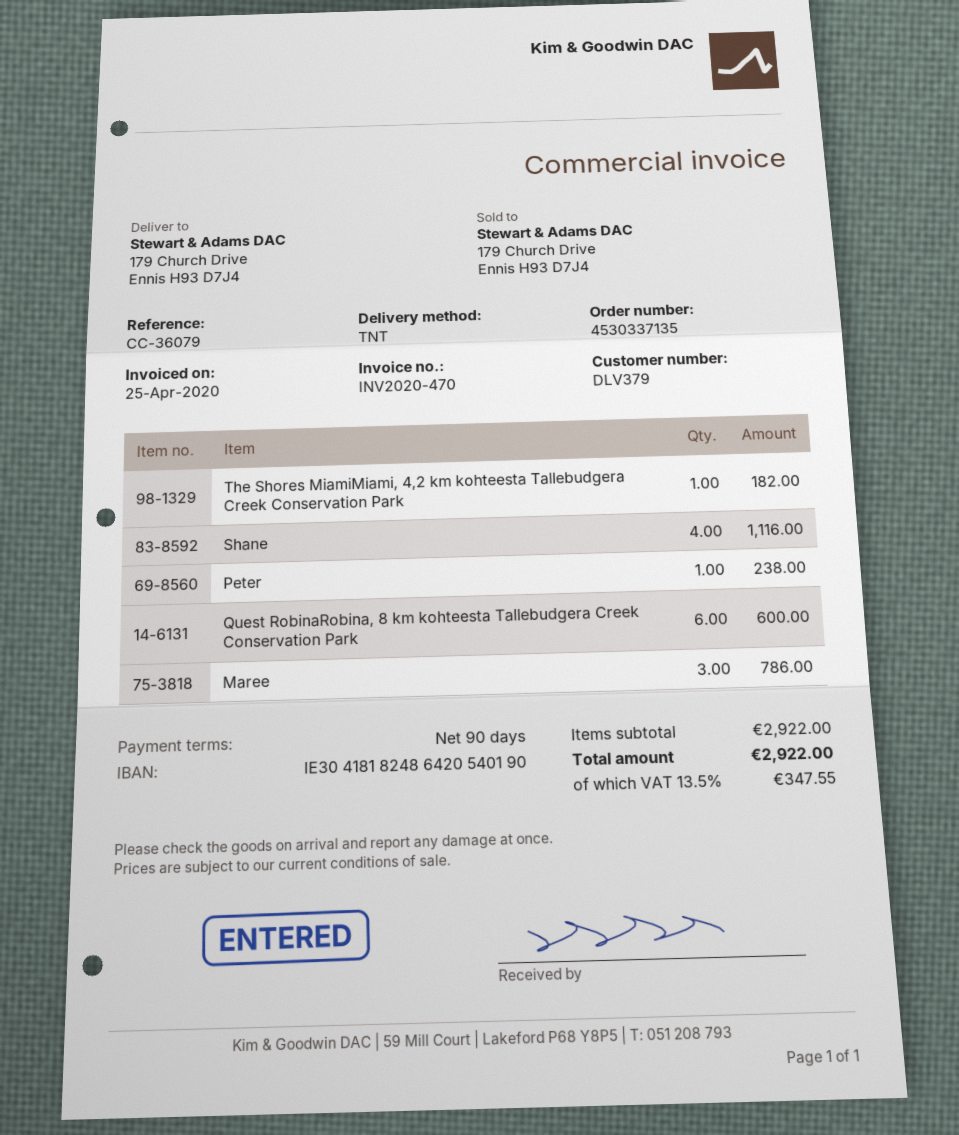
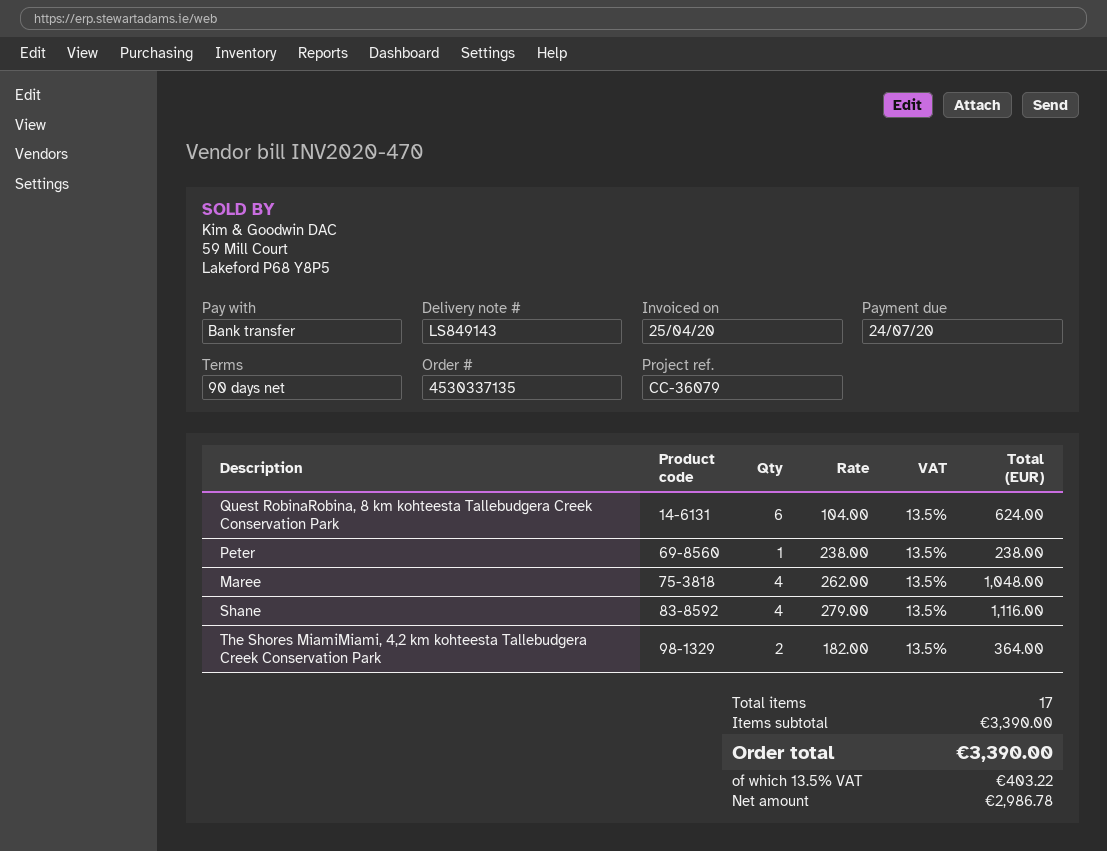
The Shores MiamiMiami, 4,2 km kohteesta Tallebudgera Creek Conservation Park: 1 for 182.00 -> 2 for 364.00
Quest RobinaRobina, 8 km kohteesta Tallebudgera Creek Conservation Park: 6 for 600.00 -> 6 for 624.00
Maree: 3 for 786.00 -> 4 for 1048.00
subtotal: 2922.00 -> 3390.00
tax: 13.5% = 347.55 -> 13.5% = 403.22
total: 2922.00 -> 3390.00

